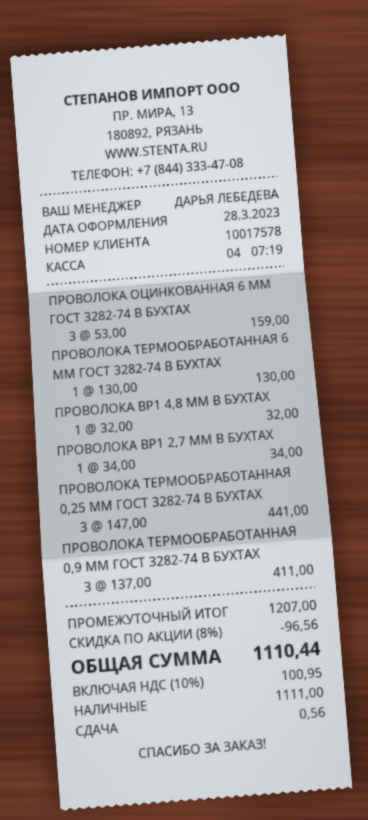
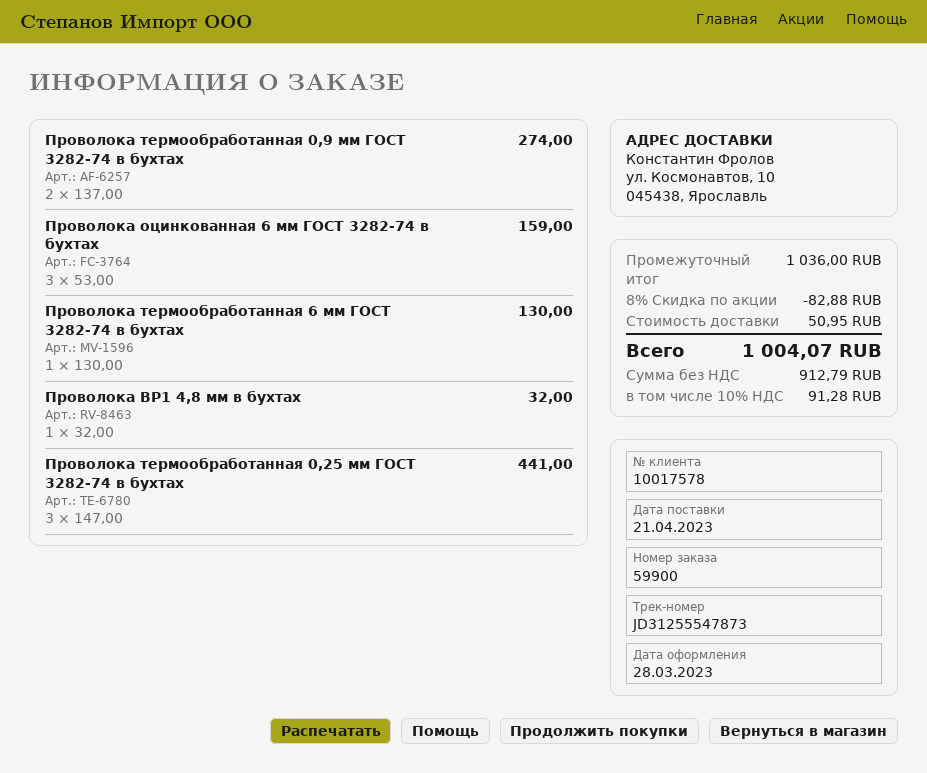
ПРОВОЛОКА ВР1 2,7 ММ В БУХТАХ: 1 x 34.00 = 34.00 -> none
ПРОВОЛОКА ТЕРМООБРАБОТАННАЯ 0,9 ММ ГОСТ 3282-74 В БУХТАХ: 3 x 137.00 = 411.00 -> 2 x 137.00 = 274.00
subtotal: 1207.00 -> 1036.00
discount: 8% = 96.56 -> 8% = 82.88
shipping: none -> 50.95
tax: 10% = 100.95 -> 10% = 91.28
total: 1110.44 -> 1004.07

